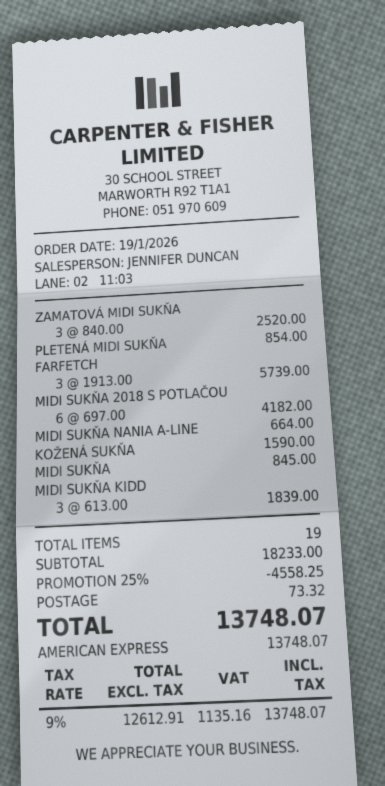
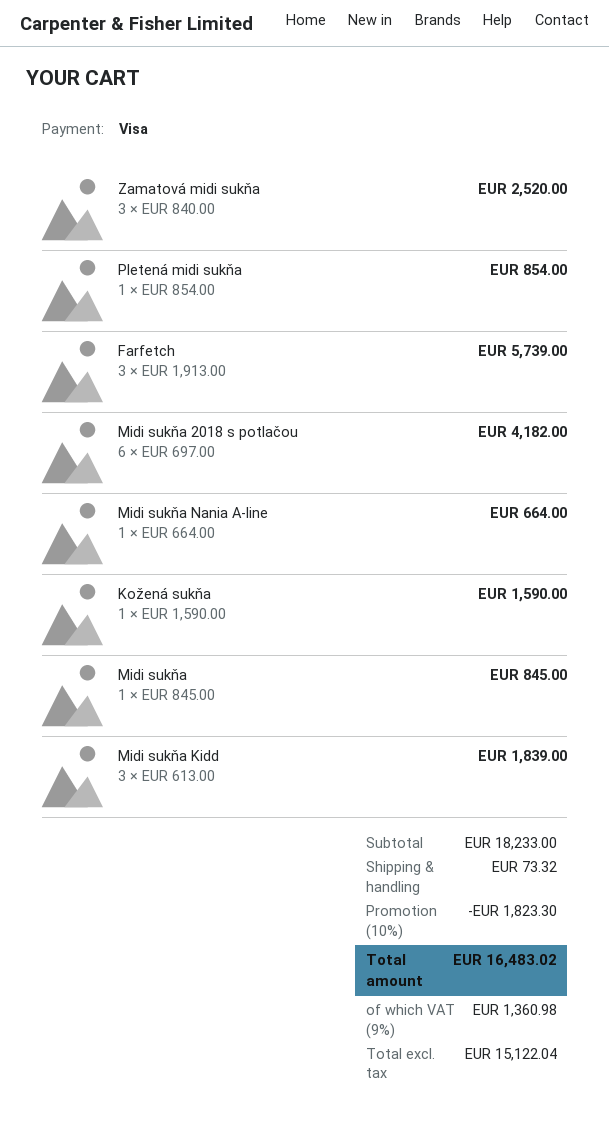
payment method: American Express -> Visa
discount: 25% = 4558.25 -> 10% = 1823.30
net: 12612.91 -> 15122.04
tax: 9% = 1135.16 -> 9% = 1360.98
total: 13748.07 -> 16483.02

